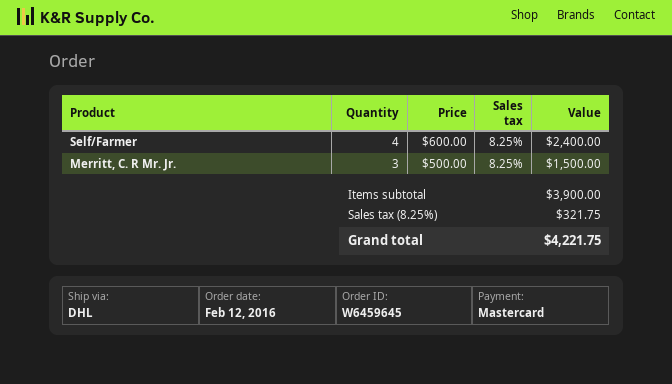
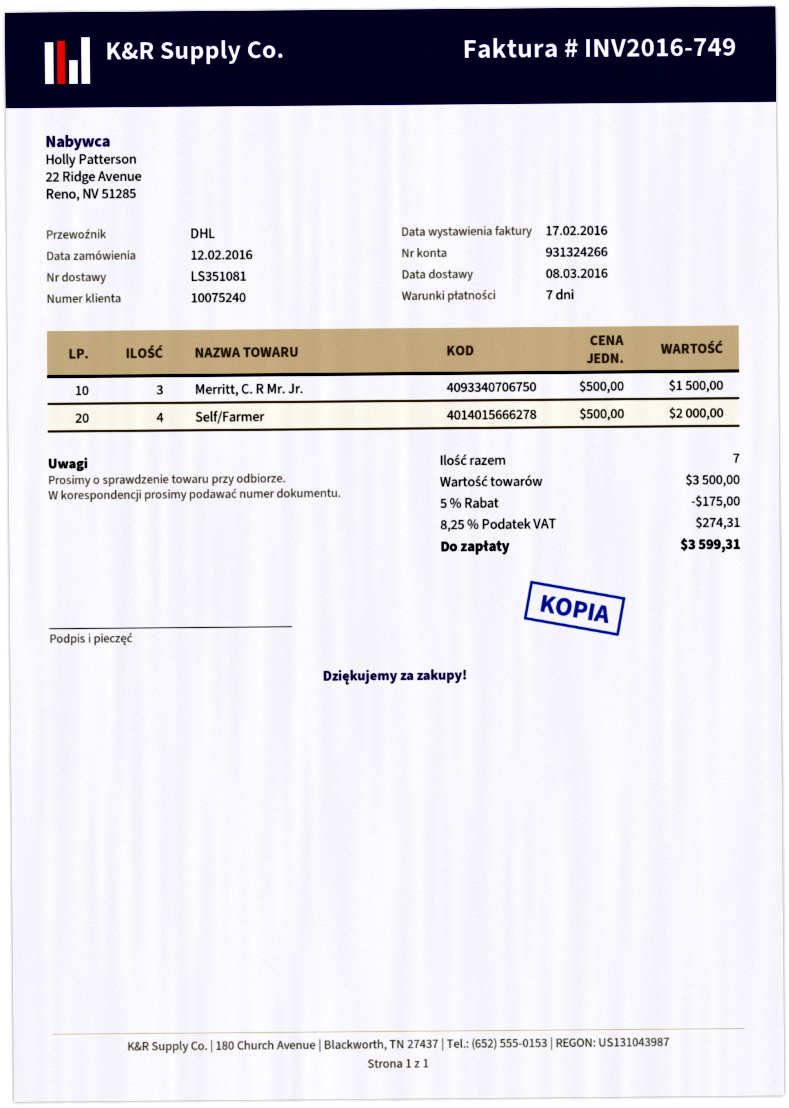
Self/Farmer: 4 x 600.00 = 2400.00 -> 4 x 500.00 = 2000.00
subtotal: 3900.00 -> 3500.00
discount: none -> 5% = 175.00
tax: 8.25% = 321.75 -> 8.25% = 274.31
total: 4221.75 -> 3599.31

